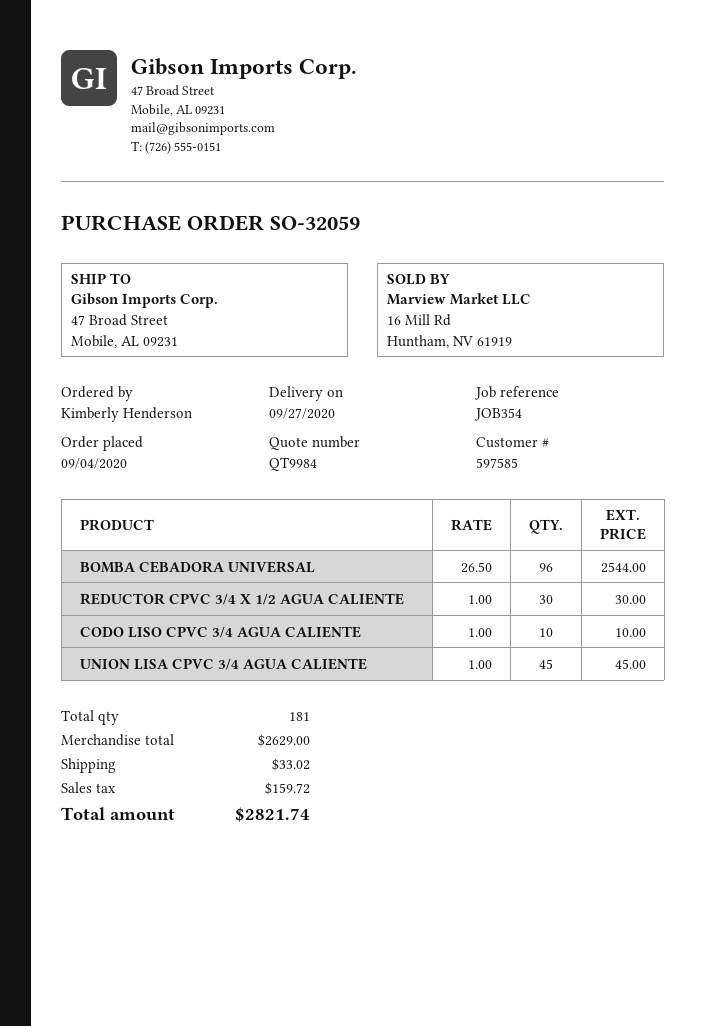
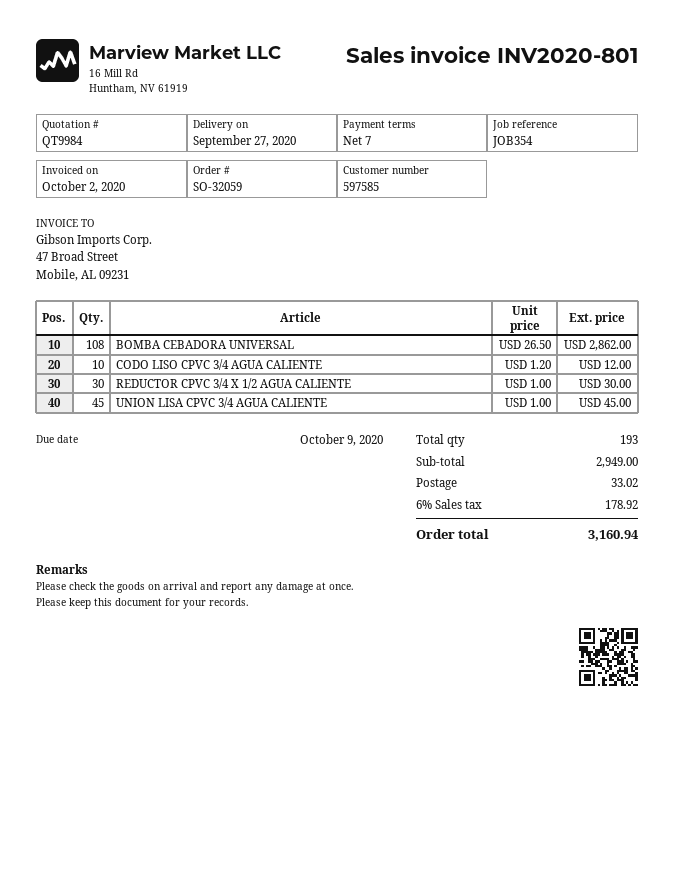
BOMBA CEBADORA UNIVERSAL: 96 x 26.50 = 2544.00 -> 108 x 26.50 = 2862.00
CODO LISO CPVC 3/4 AGUA CALIENTE: 10 x 1.00 = 10.00 -> 10 x 1.20 = 12.00
total quantity: 181 -> 193
subtotal: 2629.00 -> 2949.00
tax: 159.72 -> 178.92
total: 2821.74 -> 3160.94

